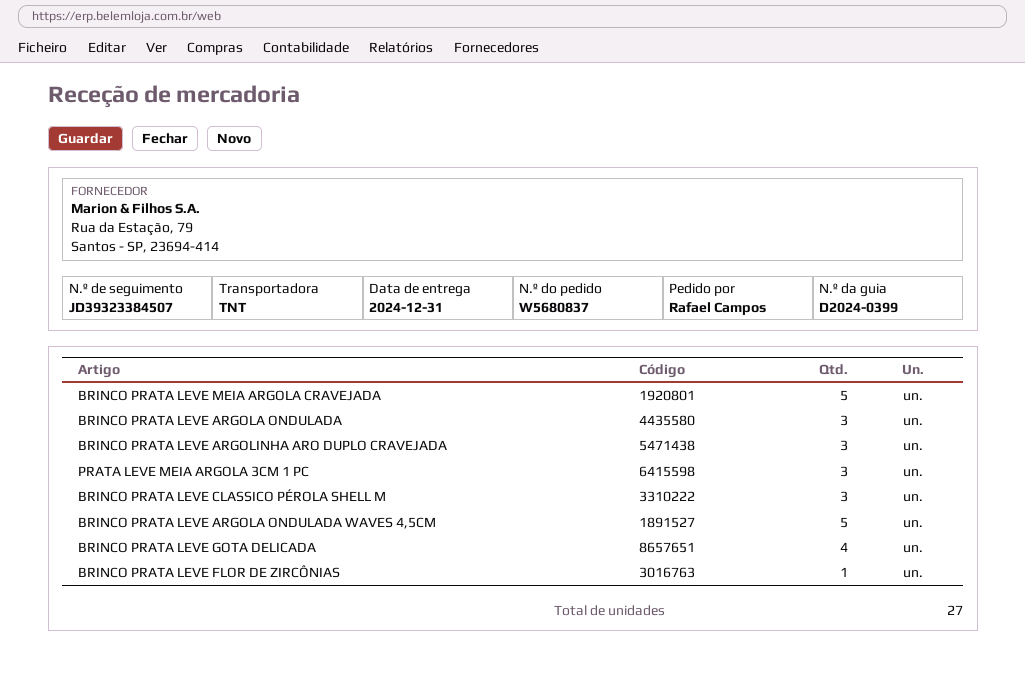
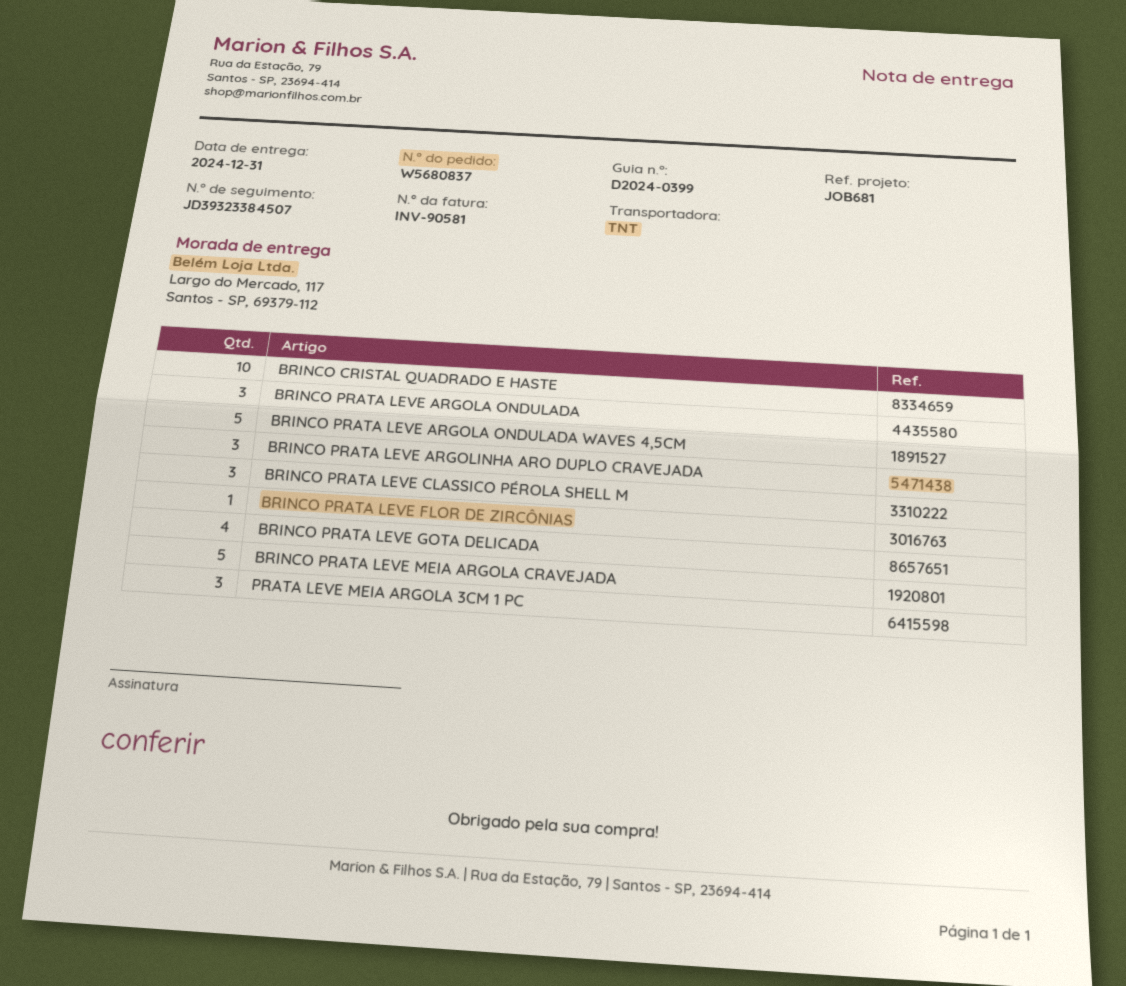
BRINCO CRISTAL QUADRADO E HASTE: none -> 10

